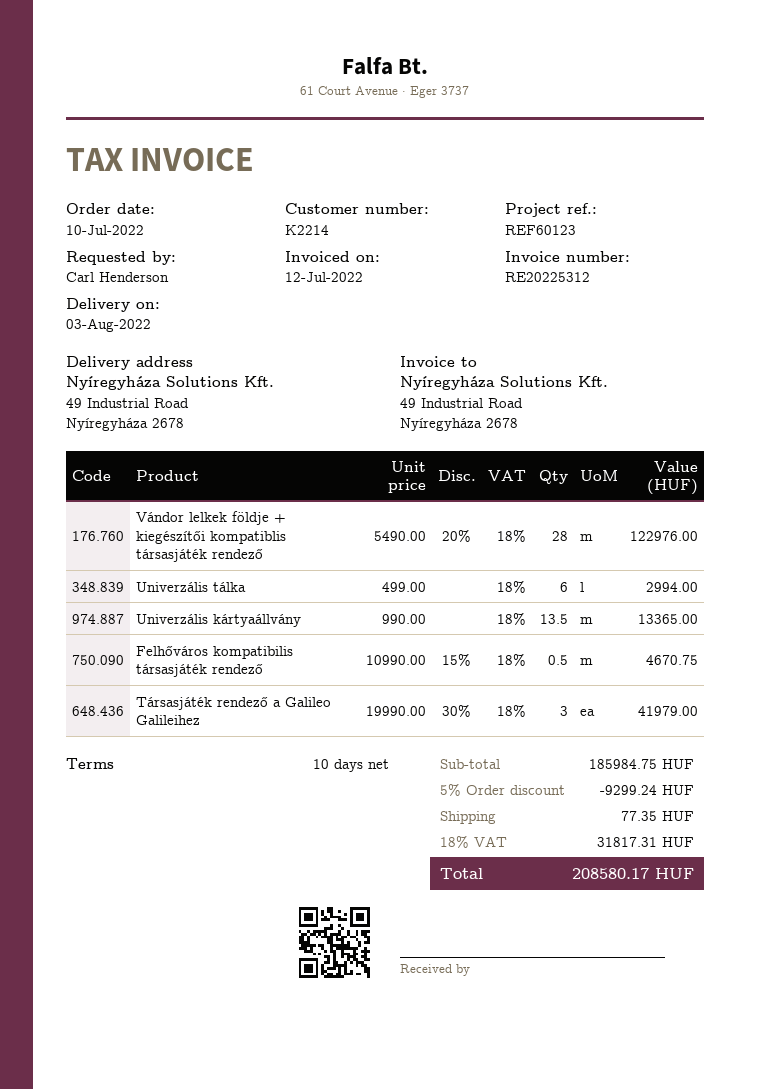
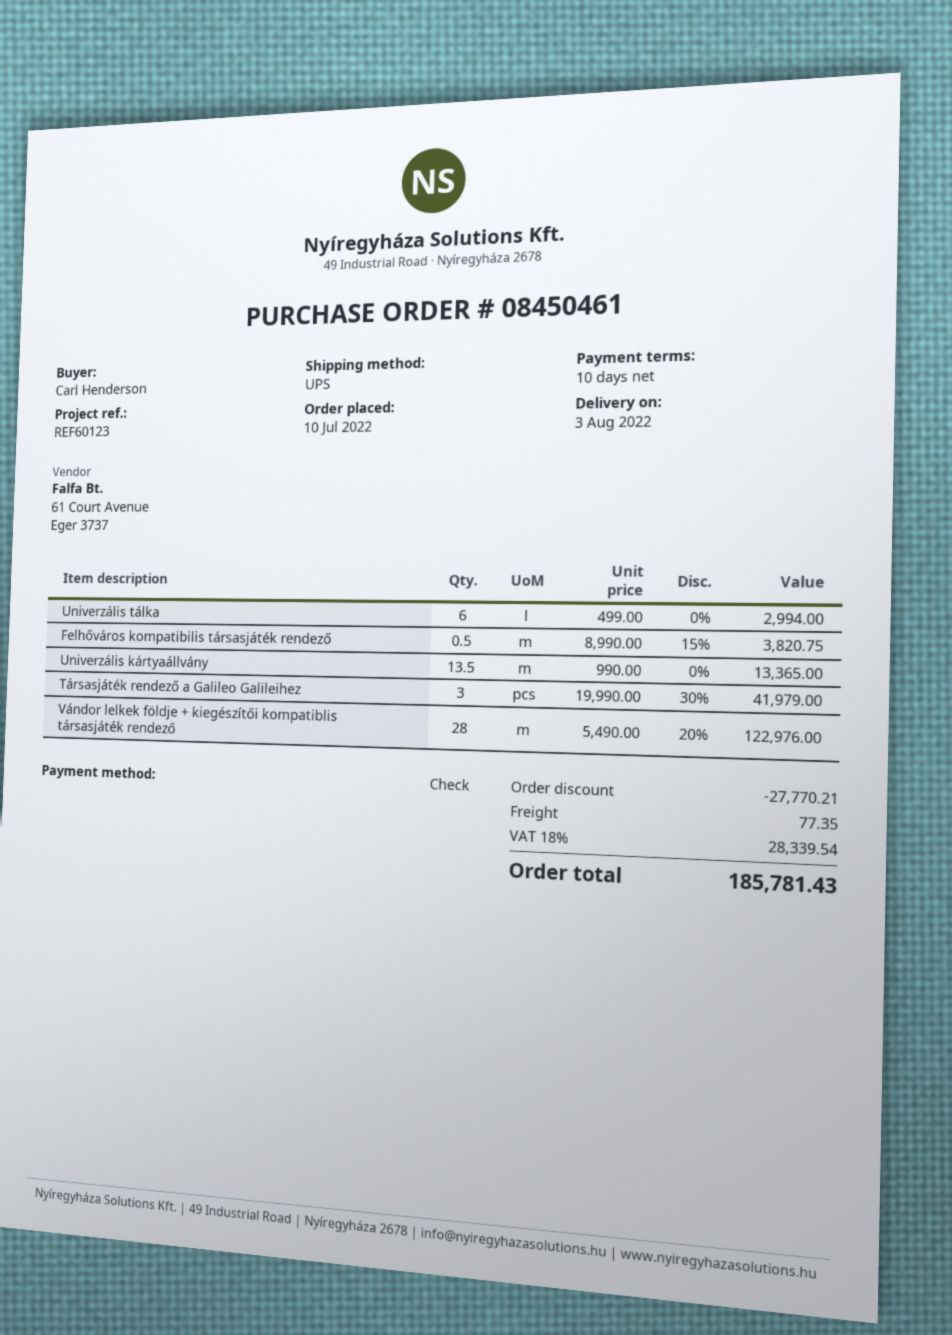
Felhőváros kompatibilis társasjáték rendező: 0.5 x 10990.00 - 15% = 4670.75 -> 0.5 x 8990.00 - 15% = 3820.75
discount: 9299.24 -> 27770.21
tax: 18% = 31817.31 -> 18% = 28339.54
total: 208580.17 -> 185781.43

